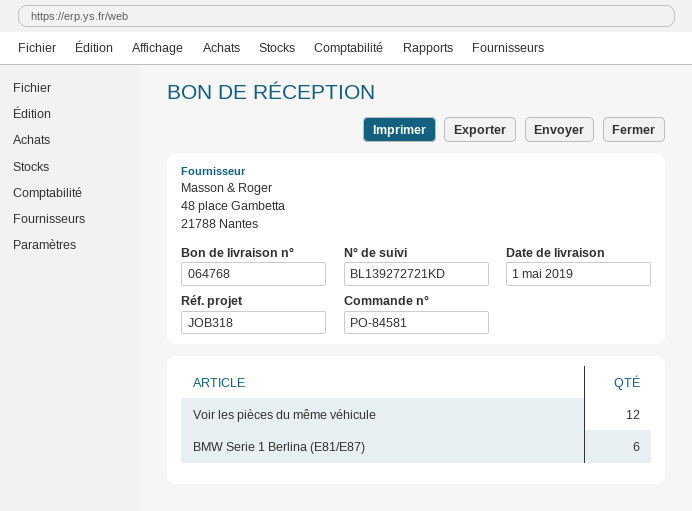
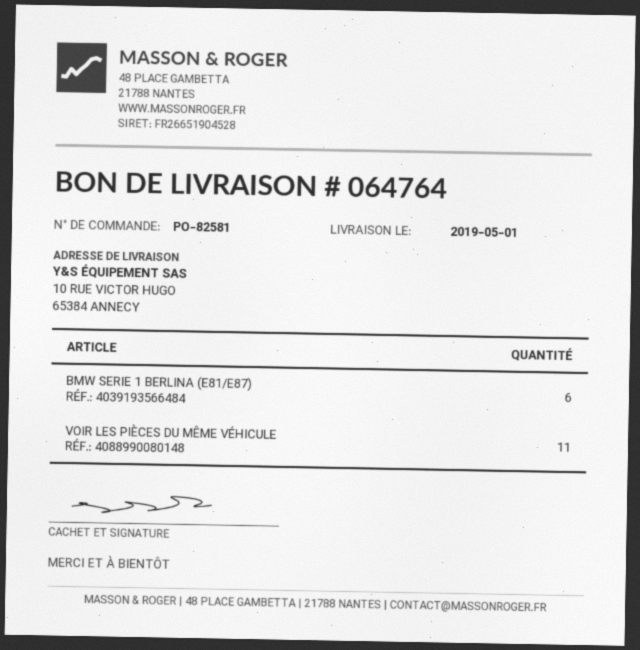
order number: PO-84581 -> PO-82581
delivery note number: 064768 -> 064764
Voir les pièces du même véhicule: 12 -> 11

